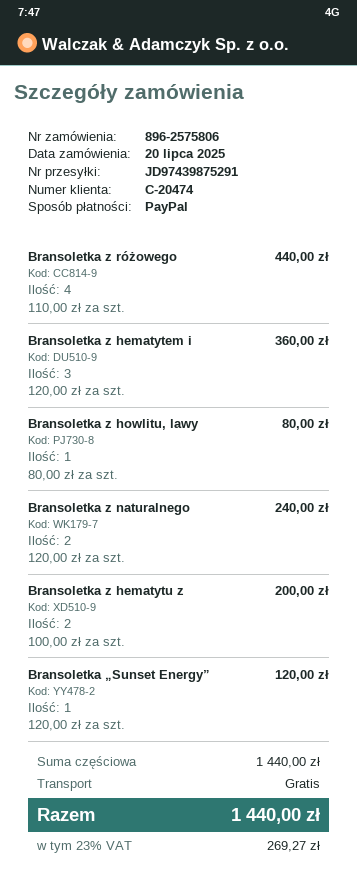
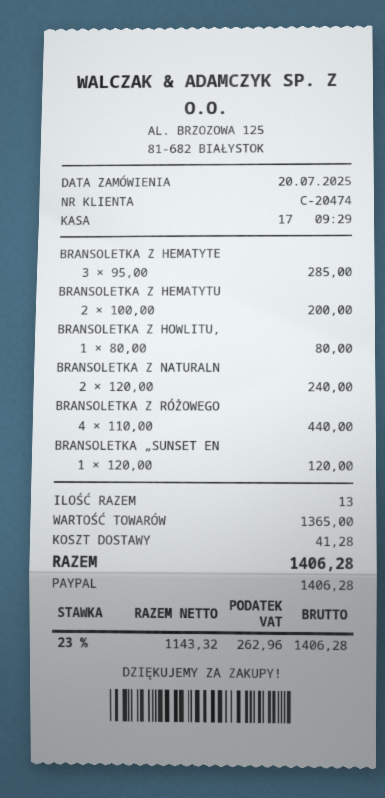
Bransoletka z hematytem i: 3 x 120.00 = 360.00 -> 3 x 95.00 = 285.00
subtotal: 1440.00 -> 1365.00
shipping: 0.00 -> 41.28
tax: 23% = 269.27 -> 23% = 262.96
total: 1440.00 -> 1406.28

